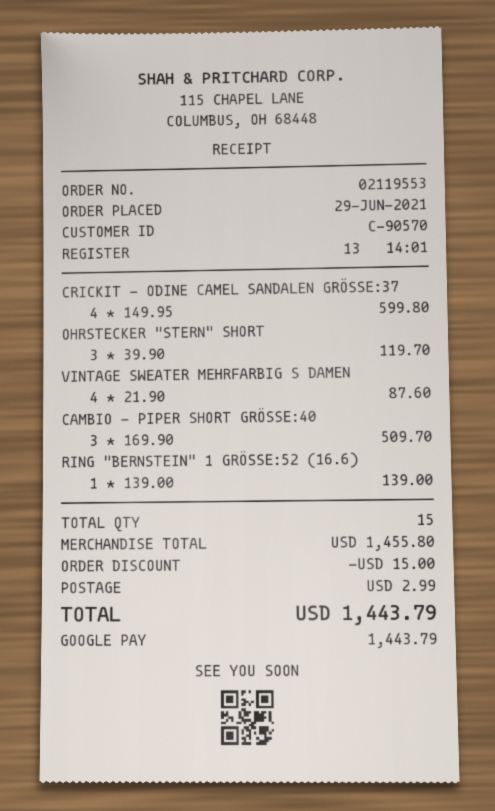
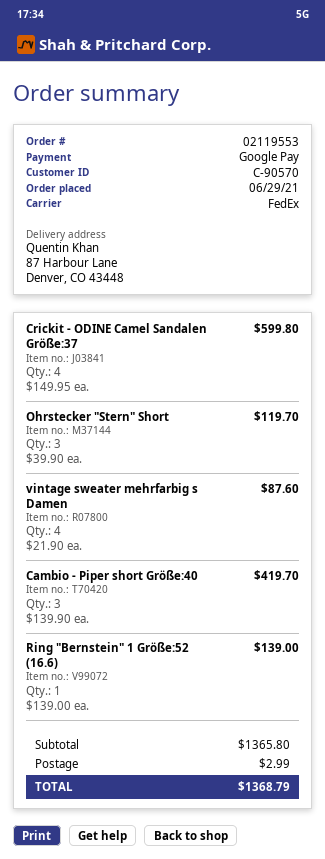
CAMBIO - PIPER SHORT GRÖSSE:40: 3 x 169.90 = 509.70 -> 3 x 139.90 = 419.70
subtotal: 1455.80 -> 1365.80
discount: 15.00 -> none
total: 1443.79 -> 1368.79

